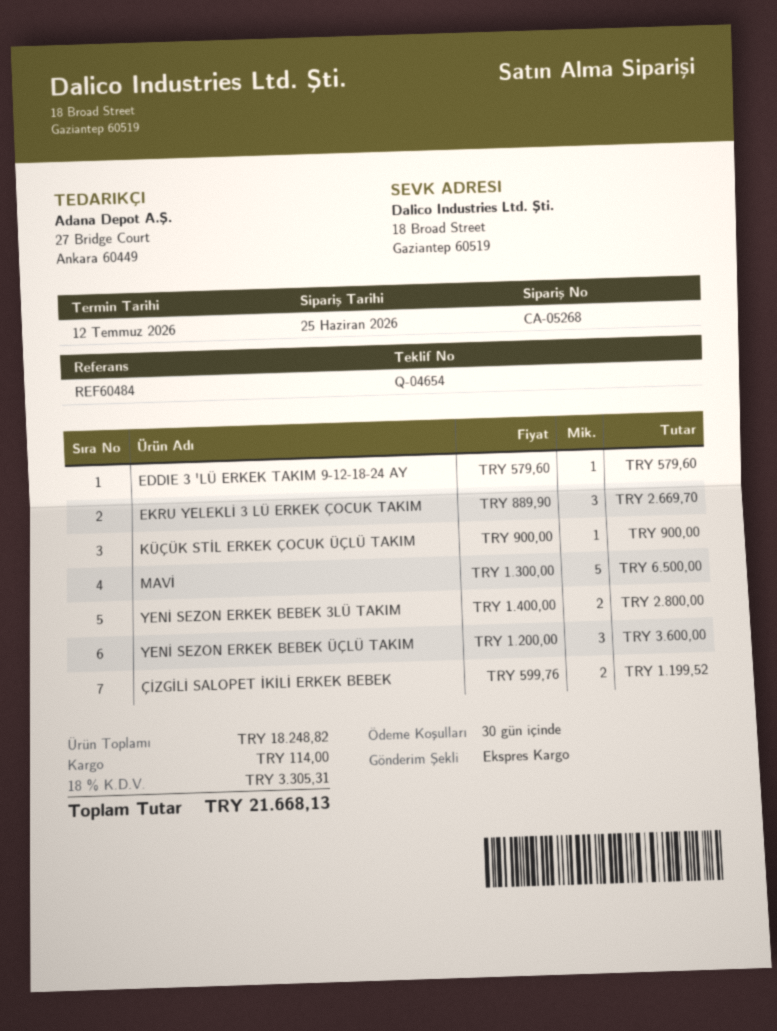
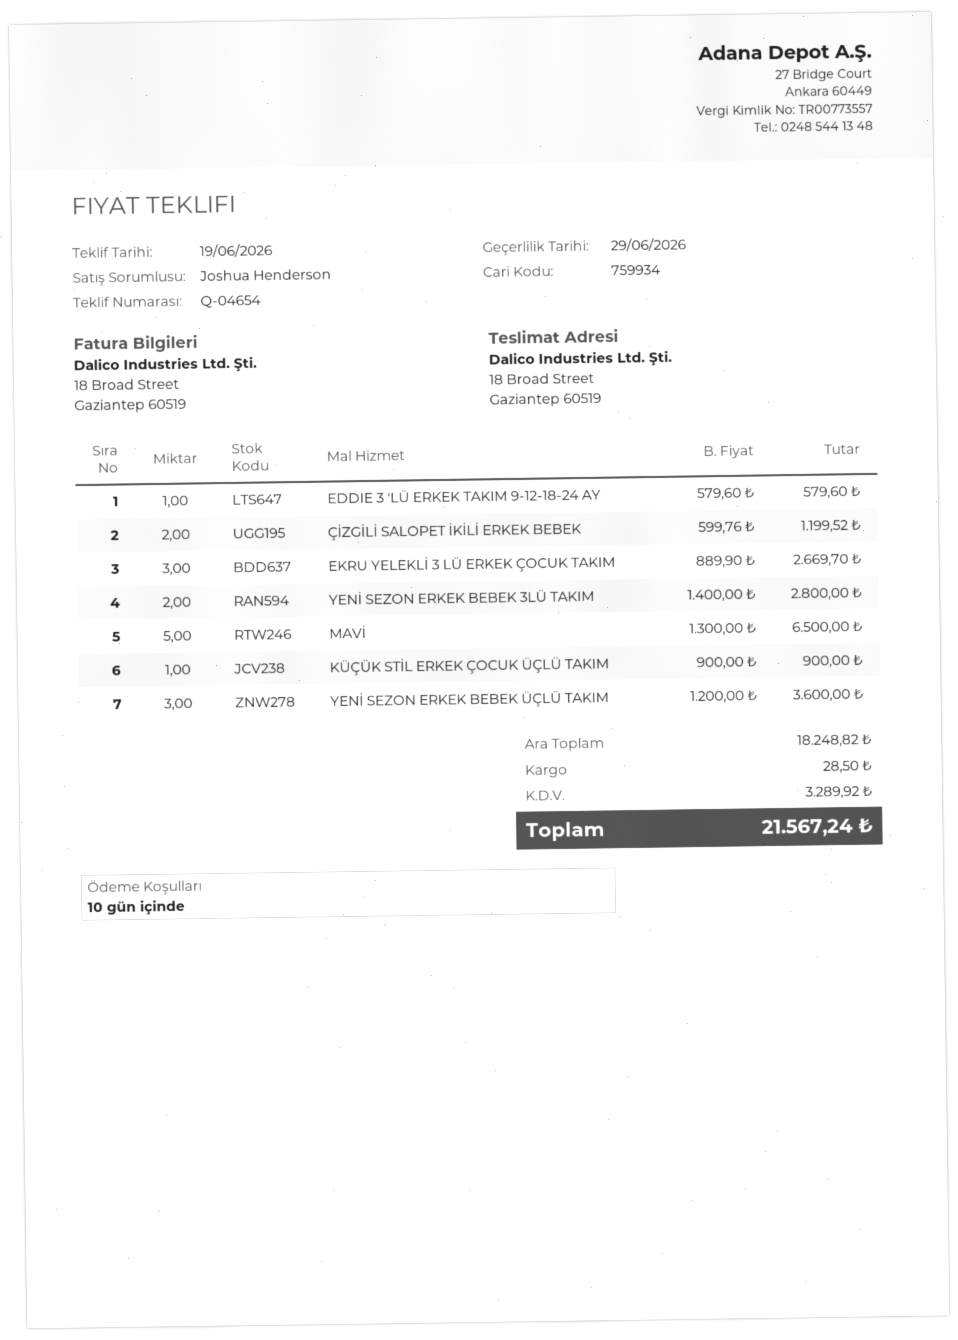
payment terms: 30 days -> 10 days
shipping: 114.00 -> 28.50
tax: 3305.31 -> 3289.92
total: 21668.13 -> 21567.24

